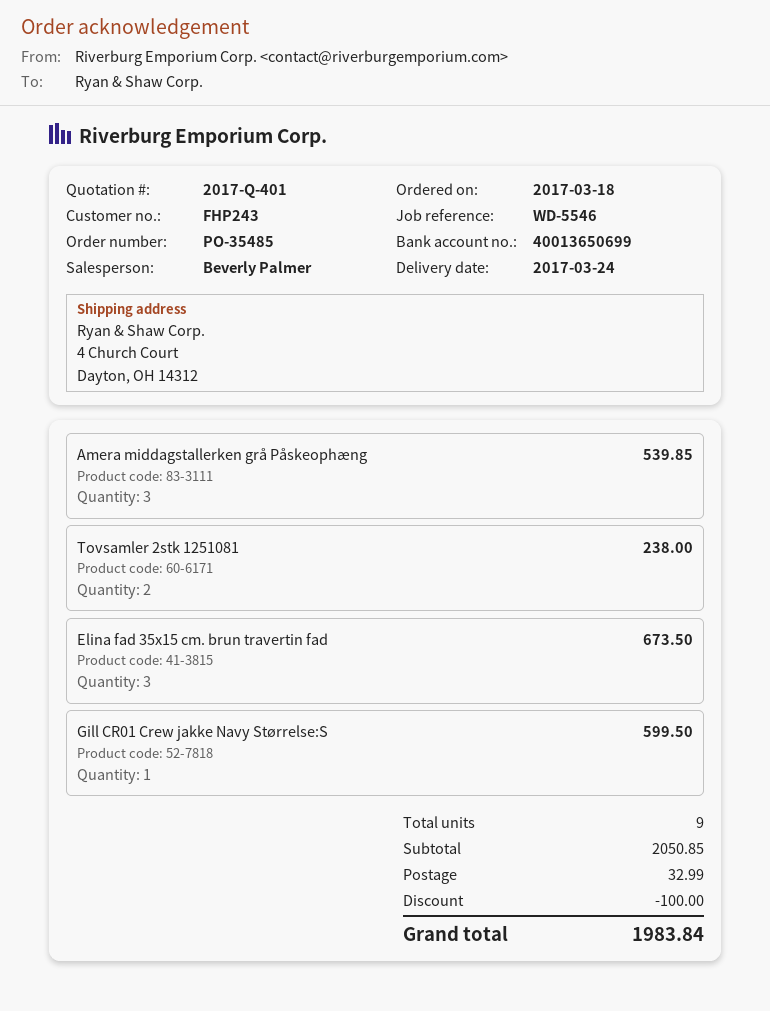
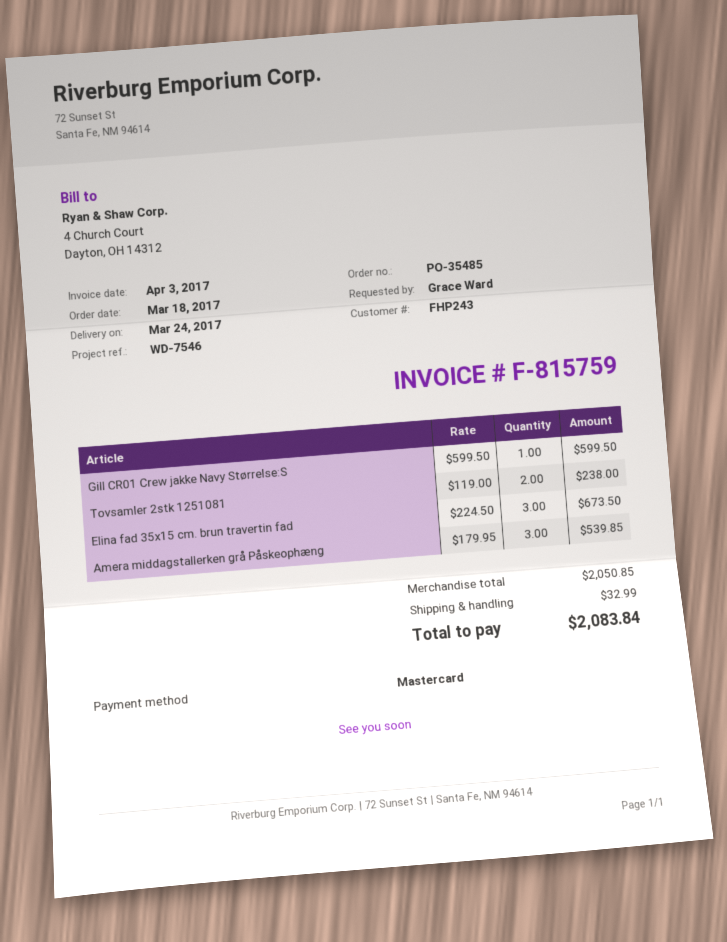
reference: WD-5546 -> WD-7546
discount: 100.00 -> none
total: 1983.84 -> 2083.84

